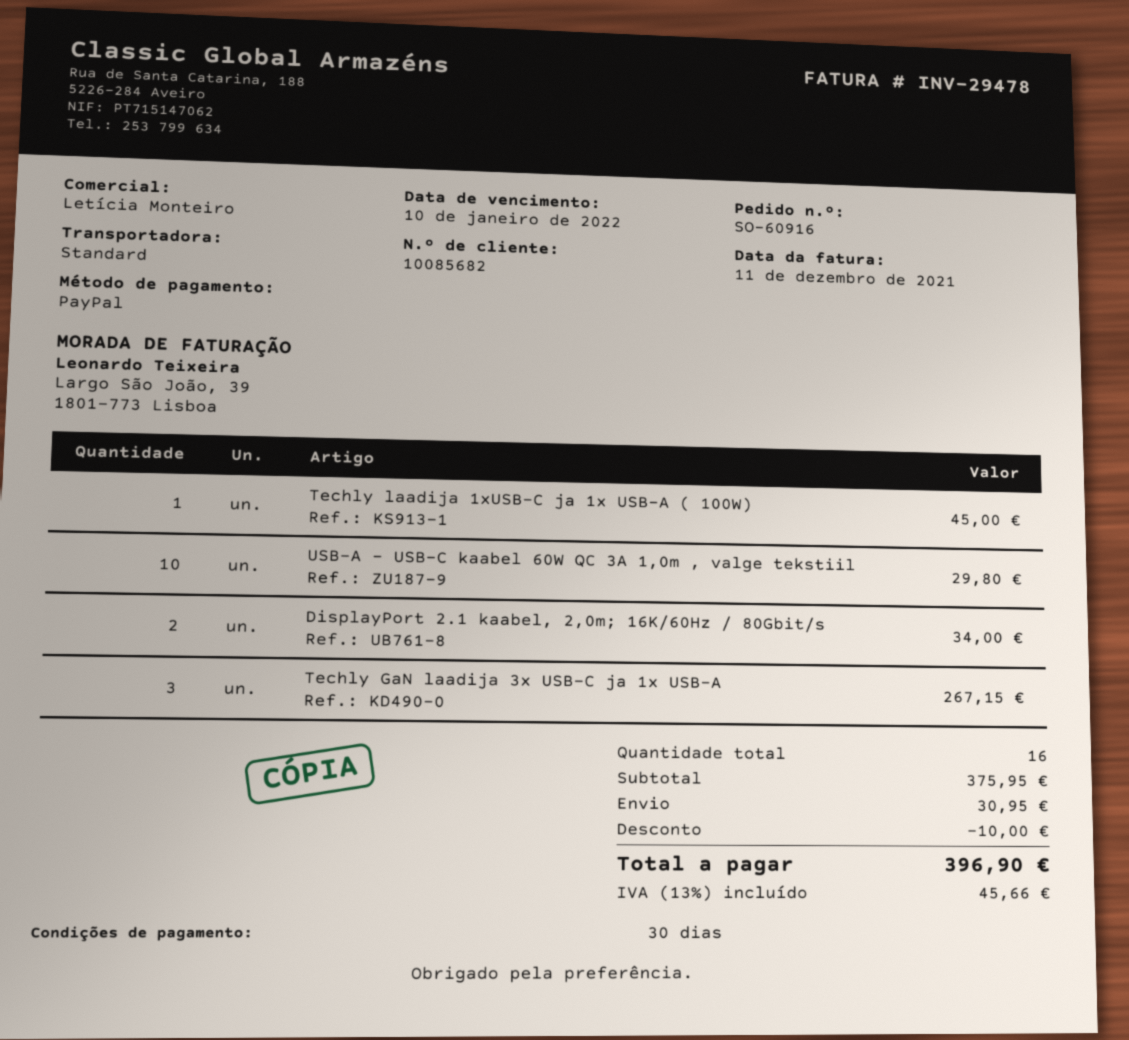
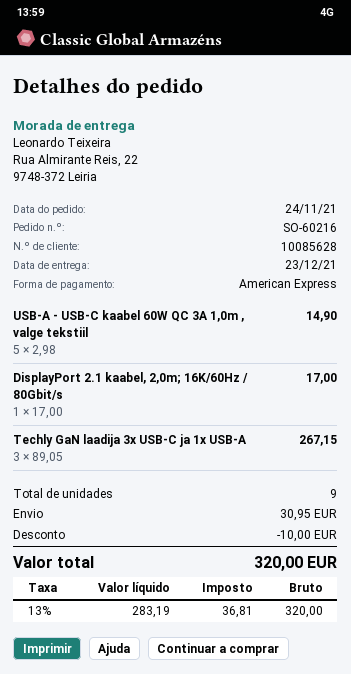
order number: SO-60916 -> SO-60216
customer number: 10085682 -> 10085628
payment method: PayPal -> American Express
Techly laadija 1xUSB-C ja 1x USB-A ( 100W): 1 for 45.00 -> none
USB-A - USB-C kaabel 60W QC 3A 1,0m , valge tekstiil: 10 for 29.80 -> 5 for 14.90
DisplayPort 2.1 kaabel, 2,0m; 16K/60Hz / 80Gbit/s: 2 for 34.00 -> 1 for 17.00
total quantity: 16 -> 9
tax: 13% = 45.66 -> 13% = 36.81
total: 396.90 -> 320.00

